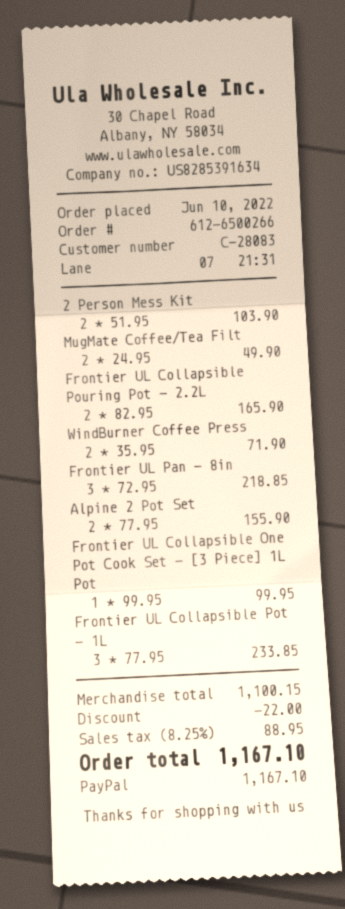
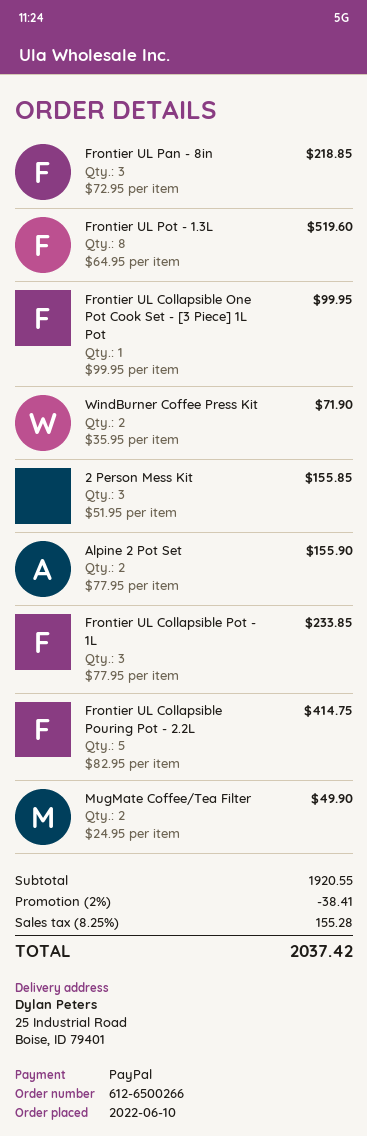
2 Person Mess Kit: 2 x 51.95 = 103.90 -> 3 x 51.95 = 155.85
Frontier UL Collapsible Pouring Pot - 2.2L: 2 x 82.95 = 165.90 -> 5 x 82.95 = 414.75
Frontier UL Pot - 1.3L: none -> 8 x 64.95 = 519.60
subtotal: 1100.15 -> 1920.55
discount: 22.00 -> 38.41
tax: 8.25% = 88.95 -> 8.25% = 155.28
total: 1167.10 -> 2037.42

